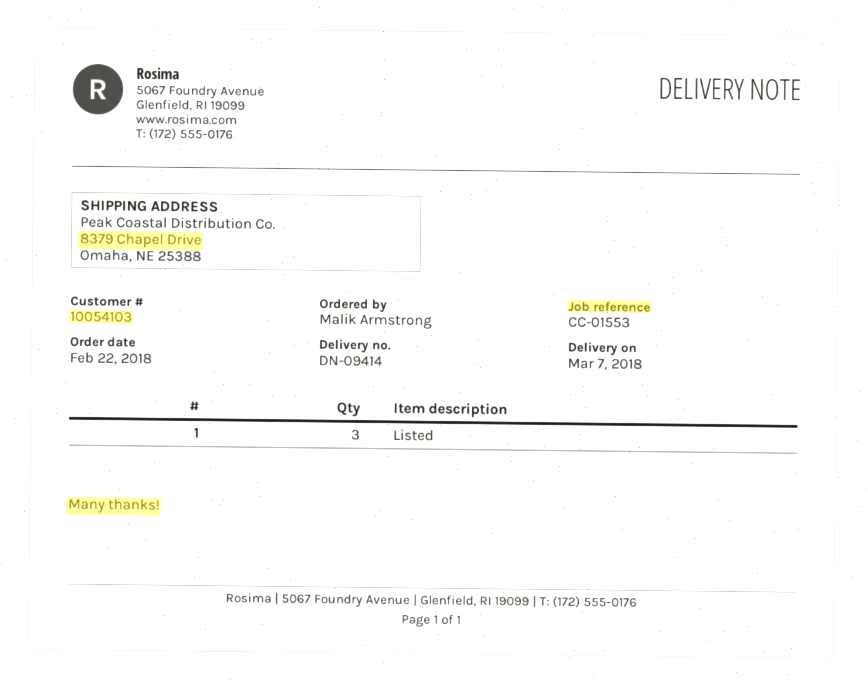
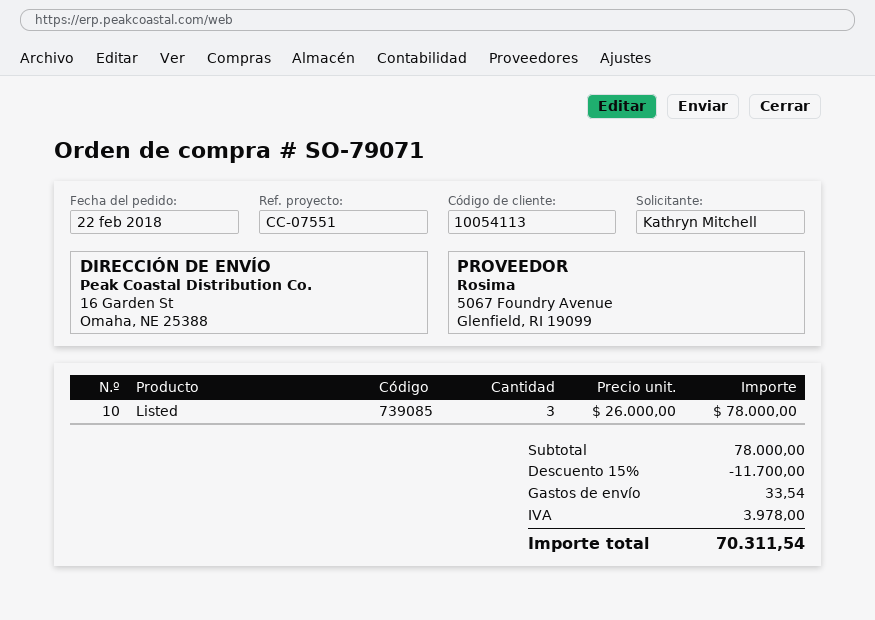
customer number: 10054103 -> 10054113
reference: CC-01553 -> CC-07551
ordered by: Malik Armstrong -> Kathryn Mitchell
ship to: 8379 Chapel Drive, Omaha, NE 25388 -> 16 Garden St, Omaha, NE 25388

